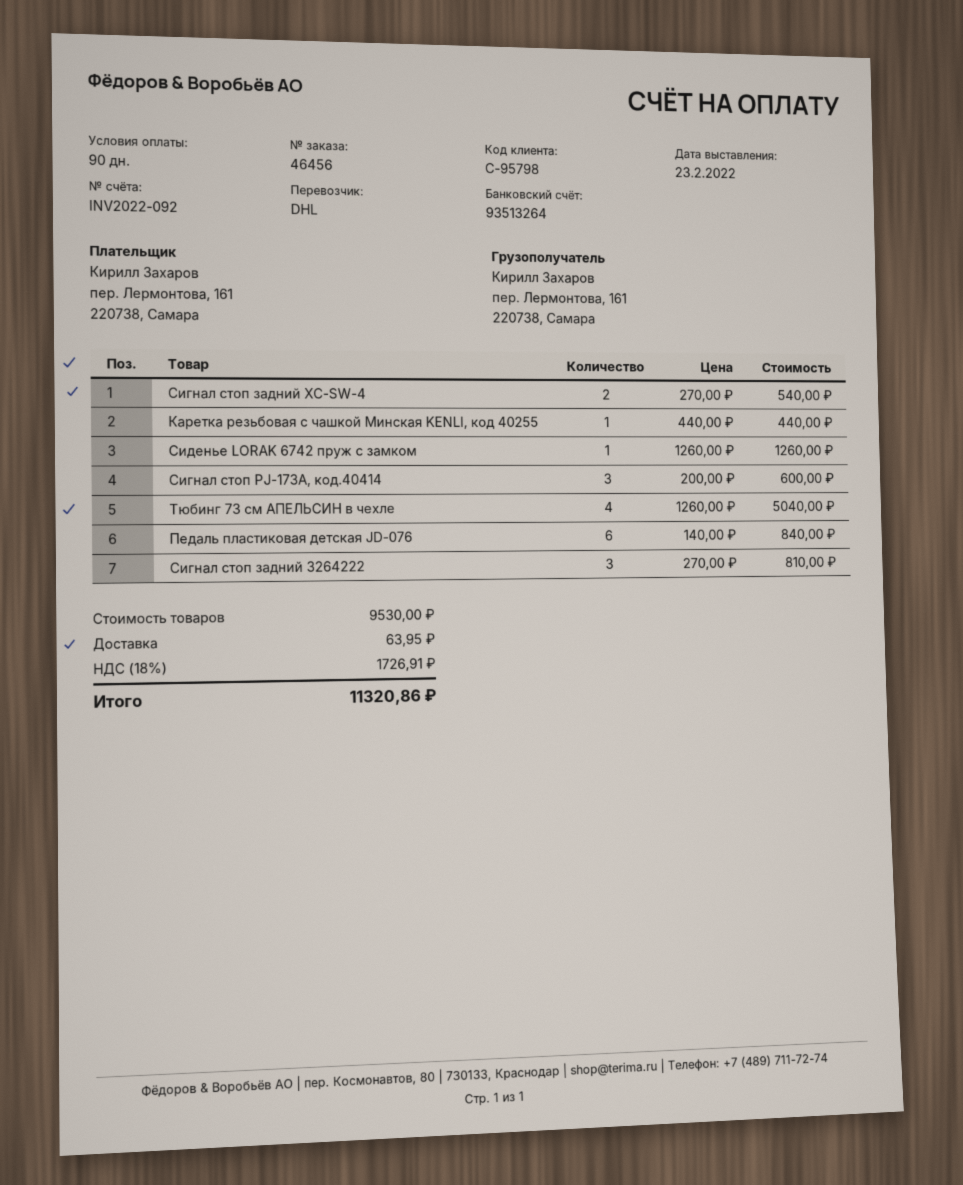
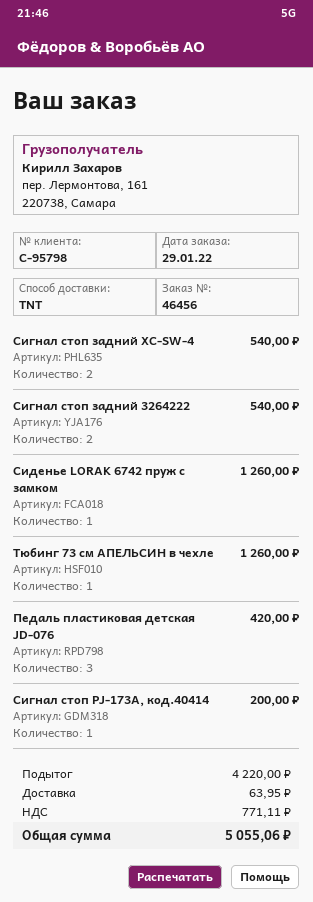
shipping method: DHL -> TNT
Каретка резьбовая с чашкой Минская KENLI, код 40255: 1 for 440.00 -> none
Сигнал стоп PJ-173A, код.40414: 3 for 600.00 -> 1 for 200.00
Тюбинг 73 см АПЕЛЬСИН в чехле: 4 for 5040.00 -> 1 for 1260.00
Педаль пластиковая детская JD-076: 6 for 840.00 -> 3 for 420.00
Сигнал стоп задний 3264222: 3 for 810.00 -> 2 for 540.00
subtotal: 9530.00 -> 4220.00
tax: 1726.91 -> 771.11
total: 11320.86 -> 5055.06

